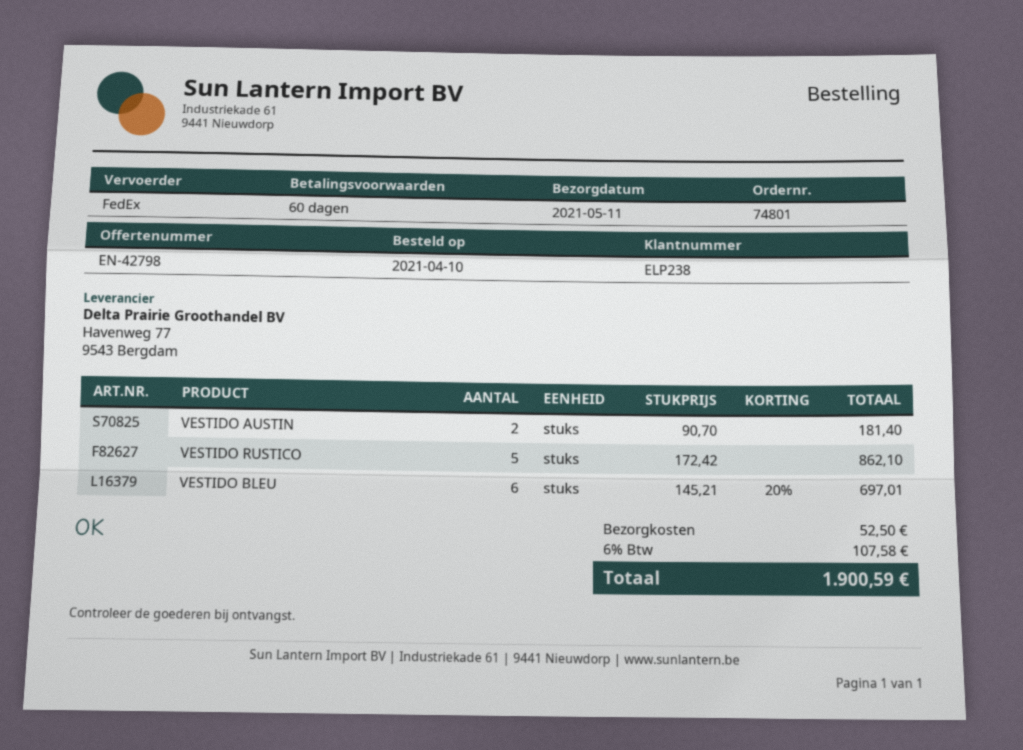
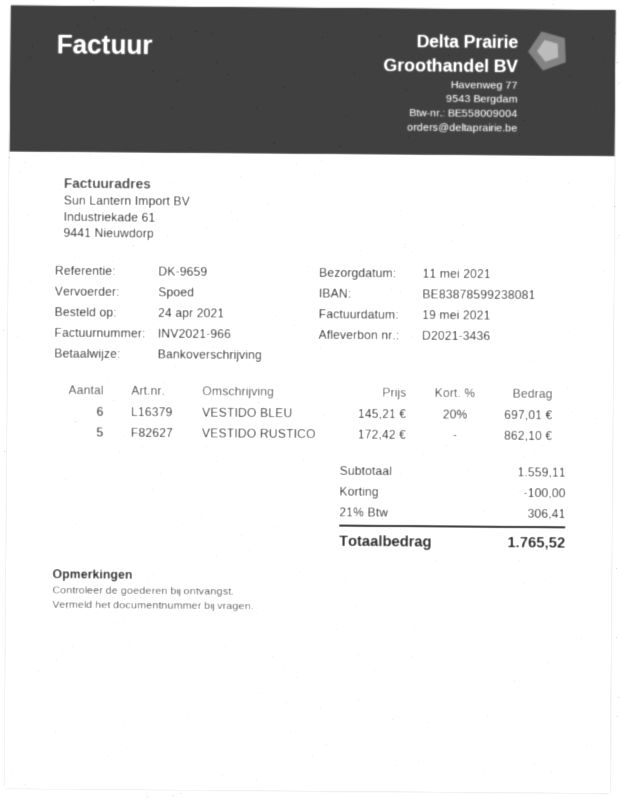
order date: 2021-04-10 -> 2021-04-24
shipping method: FedEx -> express
VESTIDO AUSTIN: 2 x 90.70 = 181.40 -> none
discount: none -> 100.00
shipping: 52.50 -> none
tax: 6% = 107.58 -> 21% = 306.41
total: 1900.59 -> 1765.52

